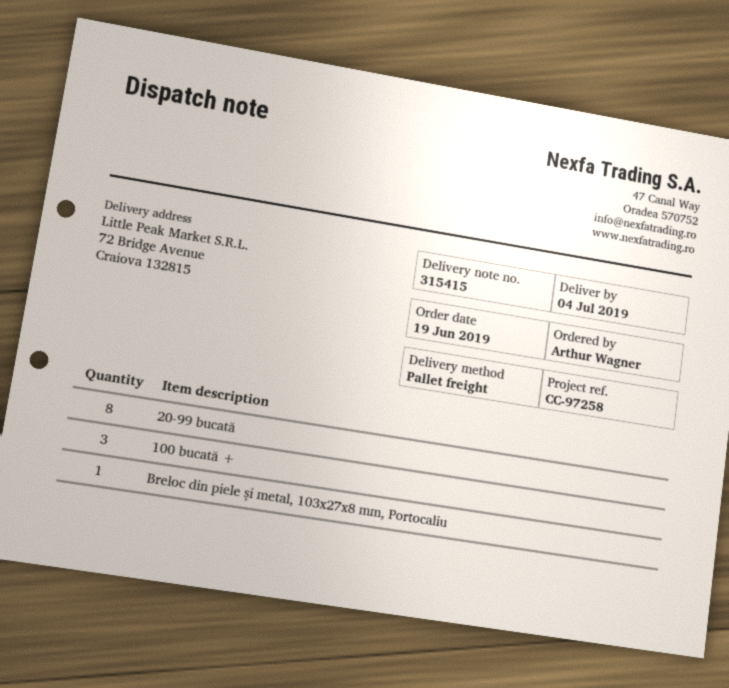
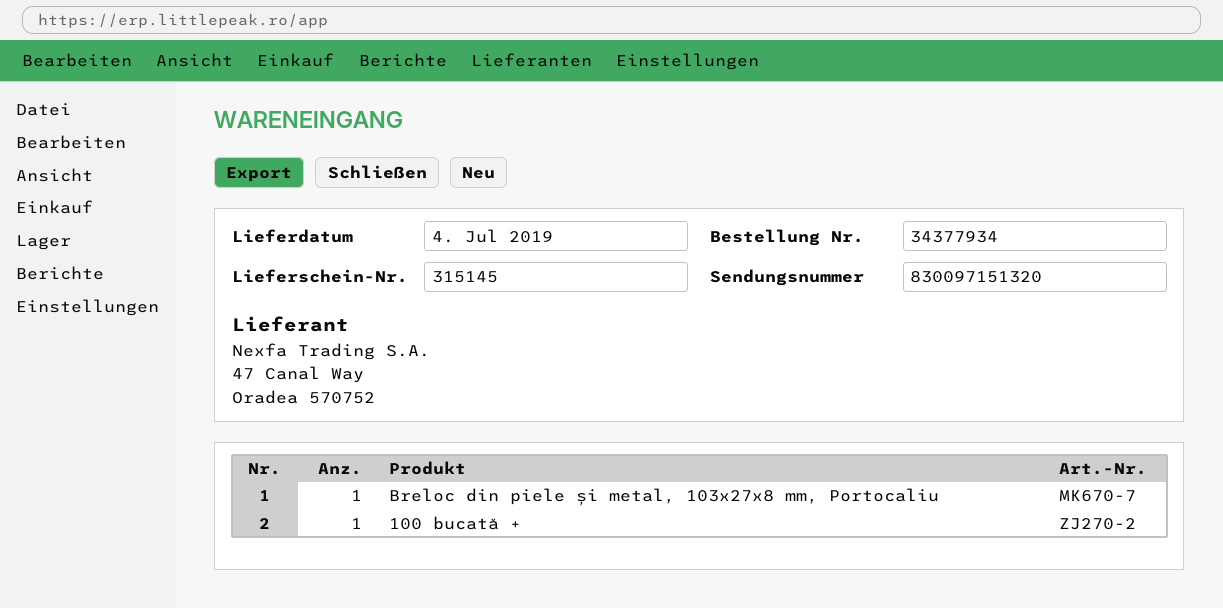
delivery note number: 315415 -> 315145
20-99 bucată: 8 -> none
100 bucată +: 3 -> 1

